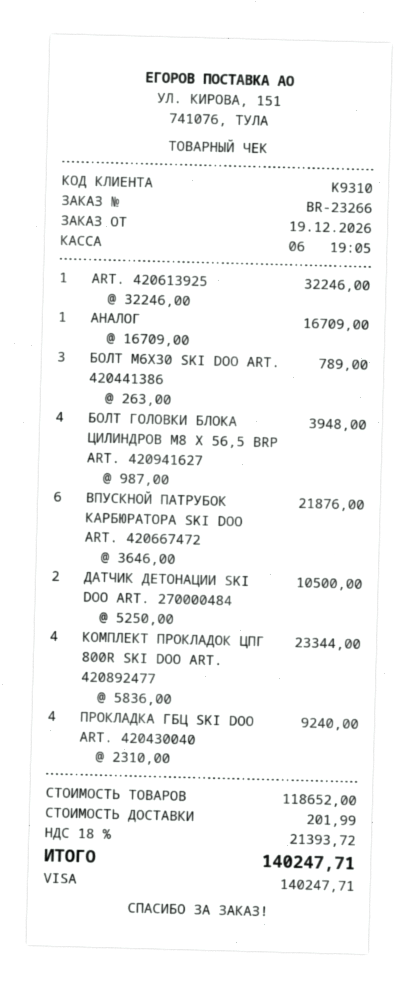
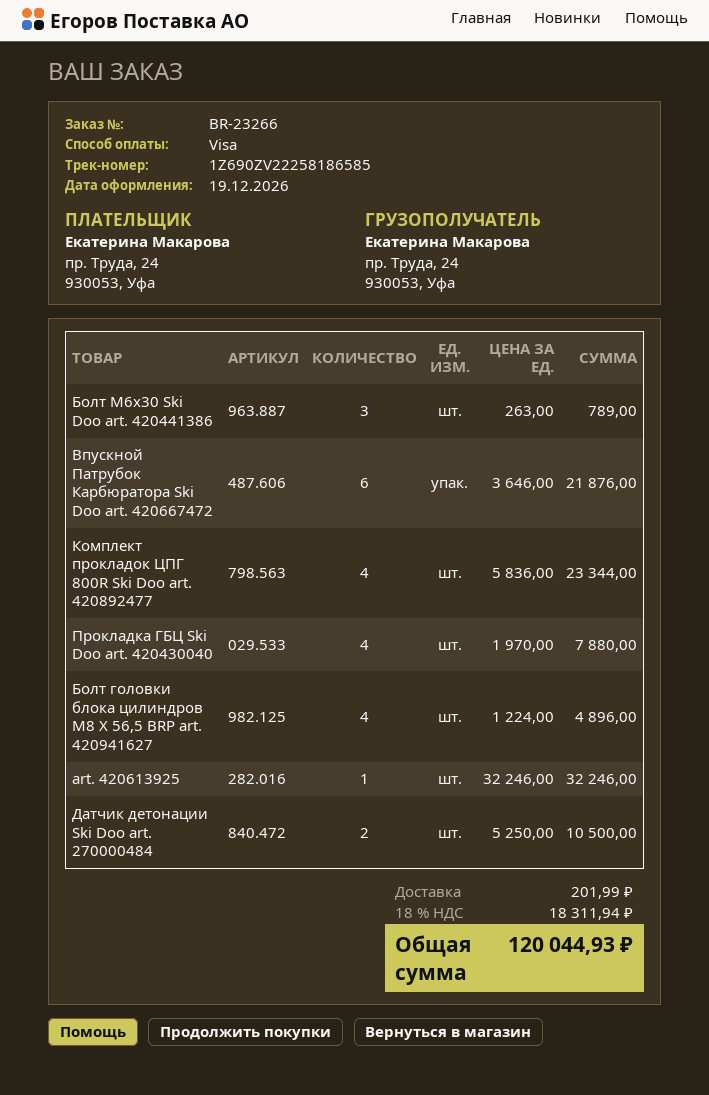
АНАЛОГ: 1 x 16709.00 = 16709.00 -> none
БОЛТ ГОЛОВКИ БЛОКА ЦИЛИНДРОВ M8 X 56,5 BRP ART. 420941627: 4 x 987.00 = 3948.00 -> 4 x 1224.00 = 4896.00
ПРОКЛАДКА ГБЦ SKI DOO ART. 420430040: 4 x 2310.00 = 9240.00 -> 4 x 1970.00 = 7880.00
tax: 18% = 21393.72 -> 18% = 18311.94
total: 140247.71 -> 120044.93

